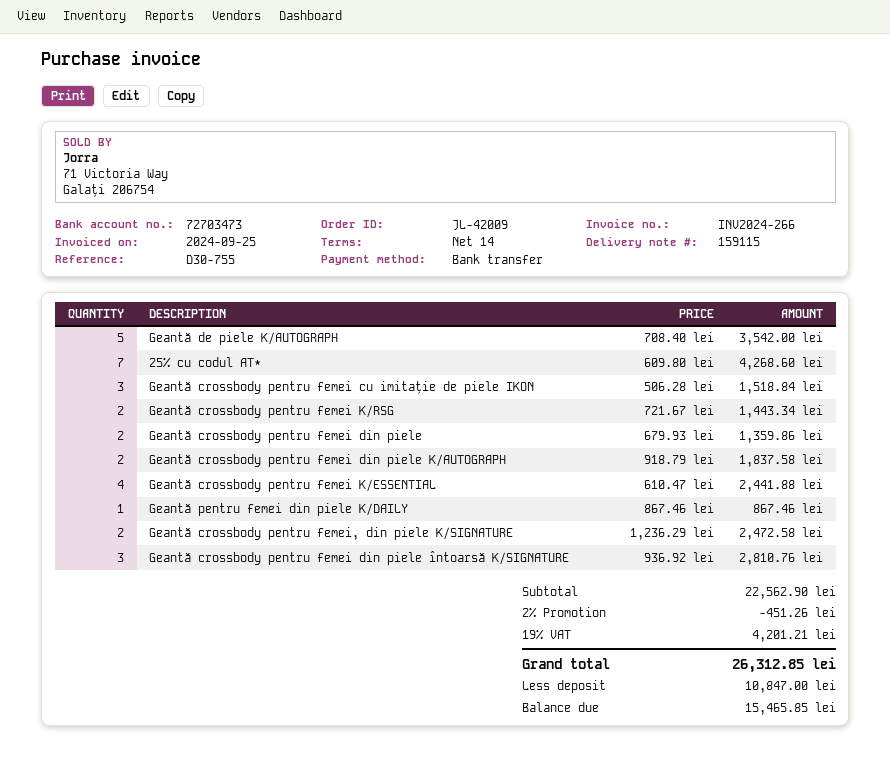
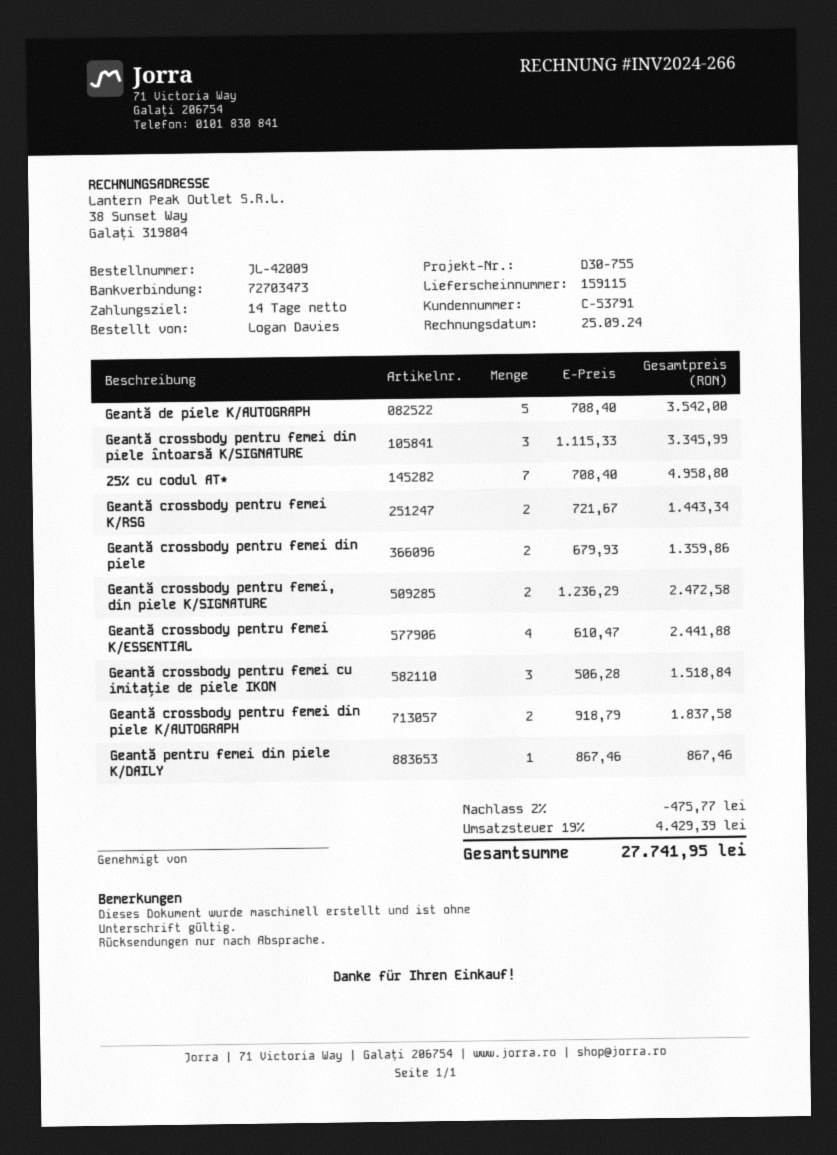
25% cu codul AT*: 7 x 609.80 = 4268.60 -> 7 x 708.40 = 4958.80
Geantă crossbody pentru femei din piele întoarsă K/SIGNATURE: 3 x 936.92 = 2810.76 -> 3 x 1115.33 = 3345.99
discount: 2% = 451.26 -> 2% = 475.77
tax: 19% = 4201.21 -> 19% = 4429.39
total: 26312.85 -> 27741.95

